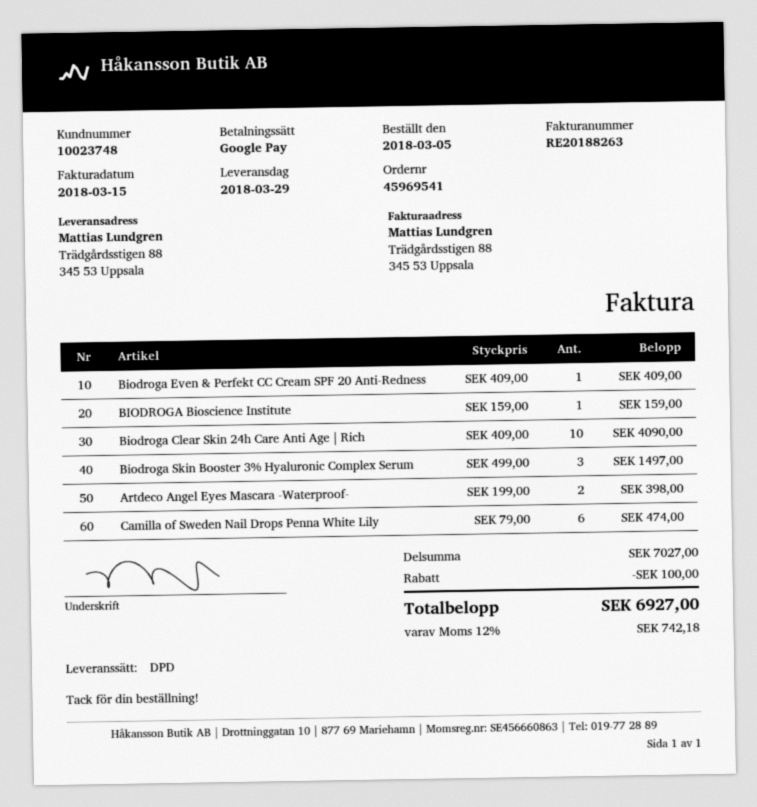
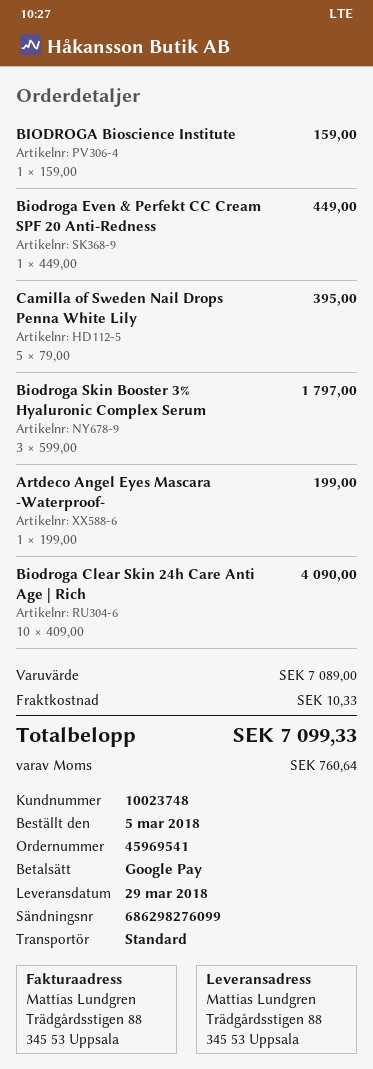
shipping method: DPD -> standard
Biodroga Even & Perfekt CC Cream SPF 20 Anti-Redness: 1 x 409.00 = 409.00 -> 1 x 449.00 = 449.00
Biodroga Skin Booster 3% Hyaluronic Complex Serum: 3 x 499.00 = 1497.00 -> 3 x 599.00 = 1797.00
Artdeco Angel Eyes Mascara -Waterproof-: 2 x 199.00 = 398.00 -> 1 x 199.00 = 199.00
Camilla of Sweden Nail Drops Penna White Lily: 6 x 79.00 = 474.00 -> 5 x 79.00 = 395.00
subtotal: 7027.00 -> 7089.00
discount: 100.00 -> none
shipping: none -> 10.33
tax: 742.18 -> 760.64
total: 6927.00 -> 7099.33

